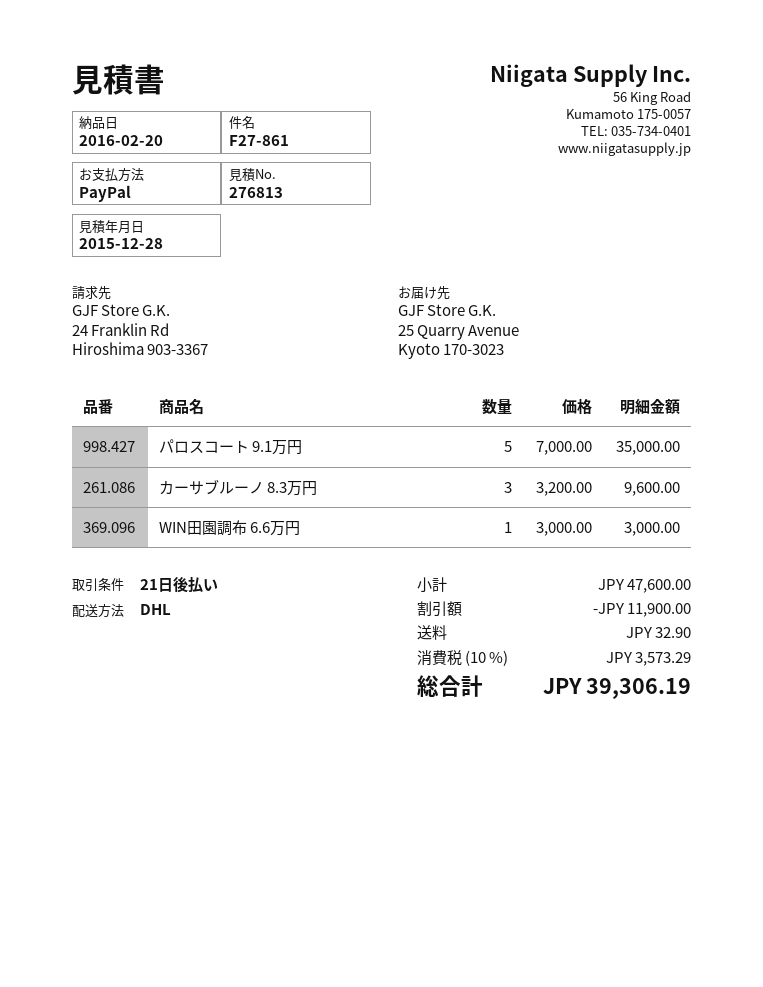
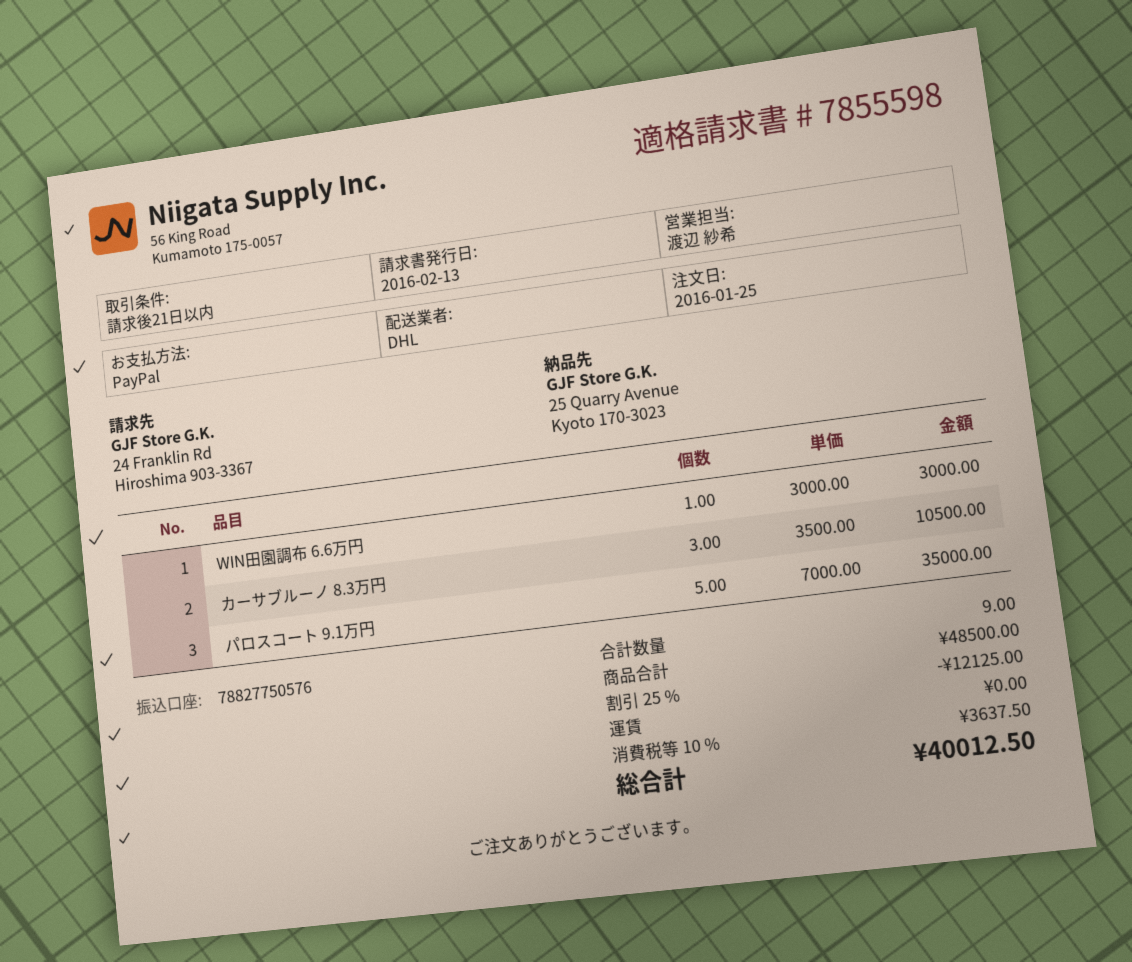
カーサブルーノ 8.3万円: 3 x 3200.00 = 9600.00 -> 3 x 3500.00 = 10500.00
subtotal: 47600.00 -> 48500.00
discount: 11900.00 -> 12125.00
shipping: 32.90 -> 0.00
tax: 10% = 3573.29 -> 10% = 3637.50
total: 39306.19 -> 40012.50

